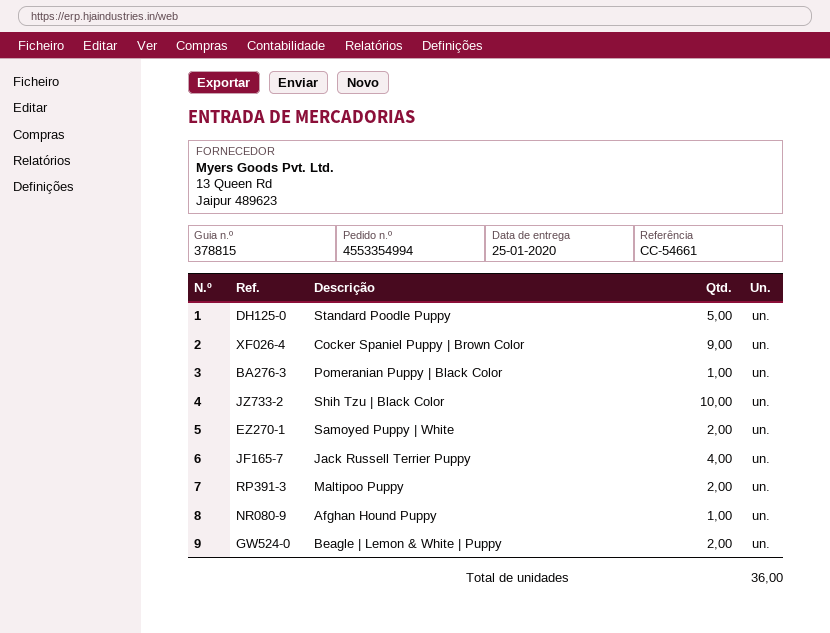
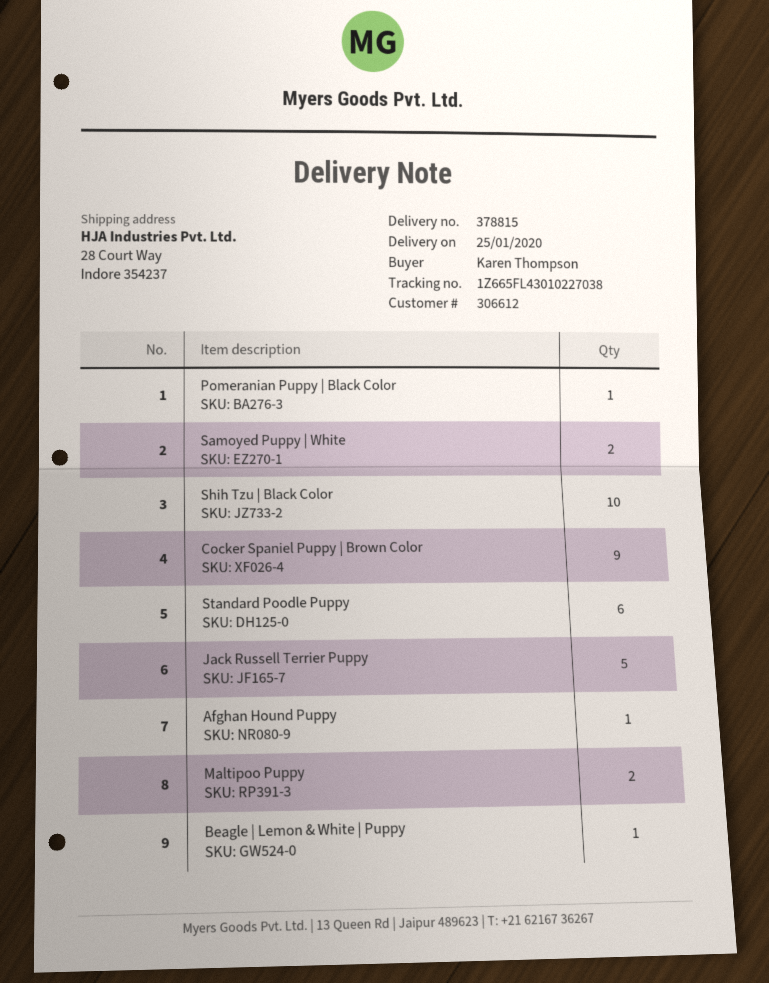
Standard Poodle Puppy: 5 -> 6
Jack Russell Terrier Puppy: 4 -> 5
Beagle | Lemon & White | Puppy: 2 -> 1

